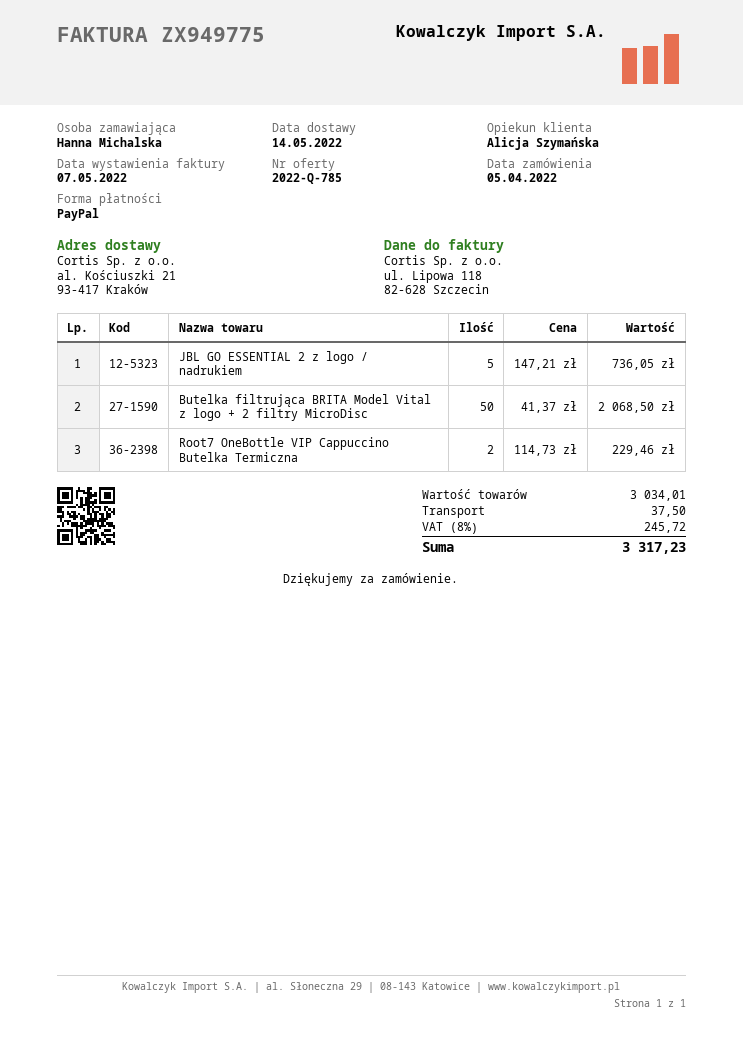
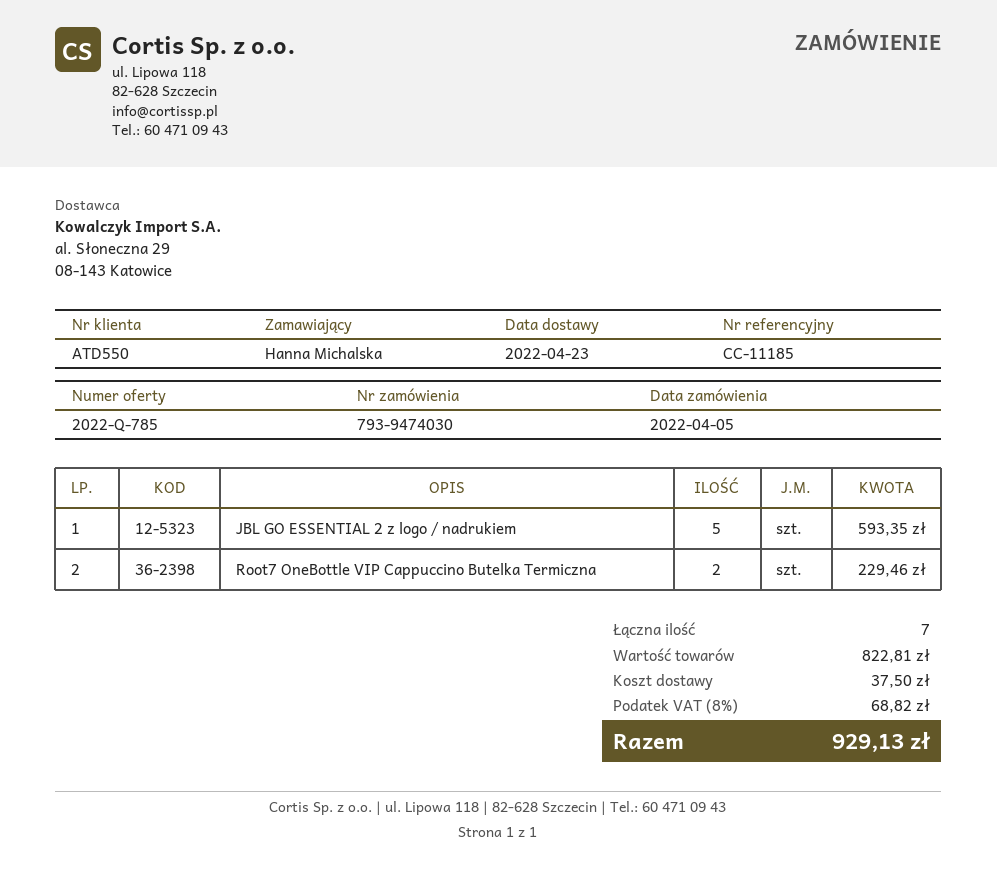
delivery date: 2022-05-14 -> 2022-04-23
JBL GO ESSENTIAL 2 z logo / nadrukiem: 5 for 736.05 -> 5 for 593.35
Butelka filtrująca BRITA Model Vital z logo + 2 filtry MicroDisc: 50 for 2068.50 -> none
subtotal: 3034.01 -> 822.81
tax: 8% = 245.72 -> 8% = 68.82
total: 3317.23 -> 929.13

